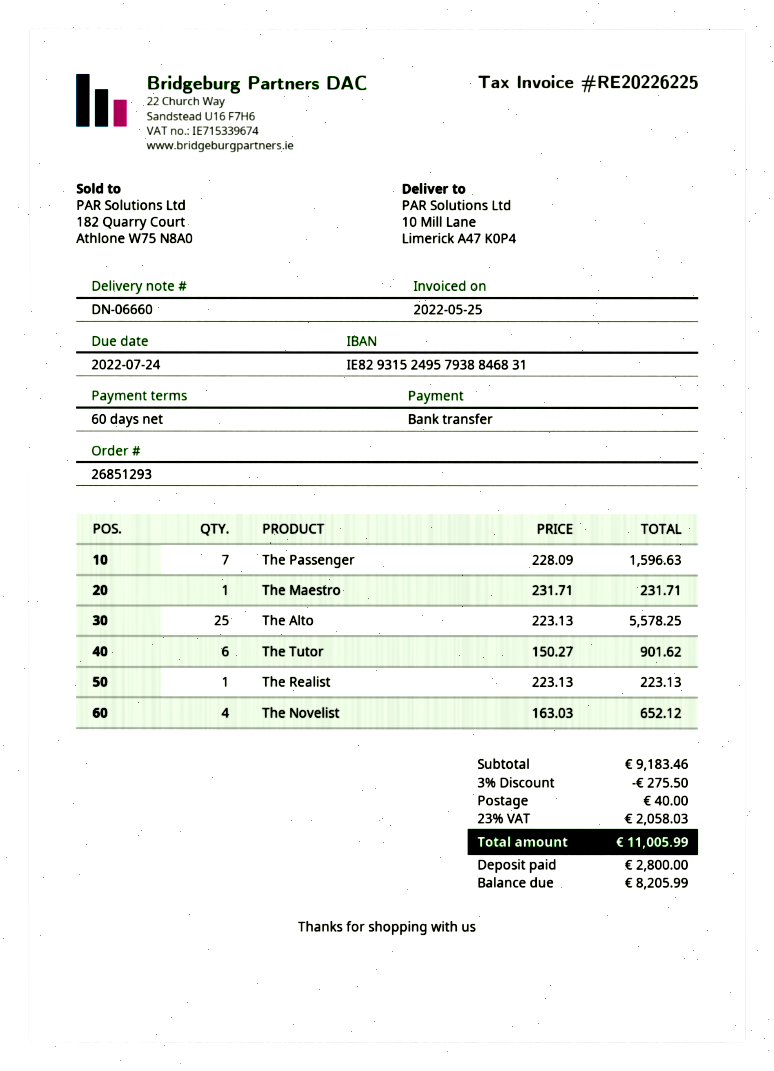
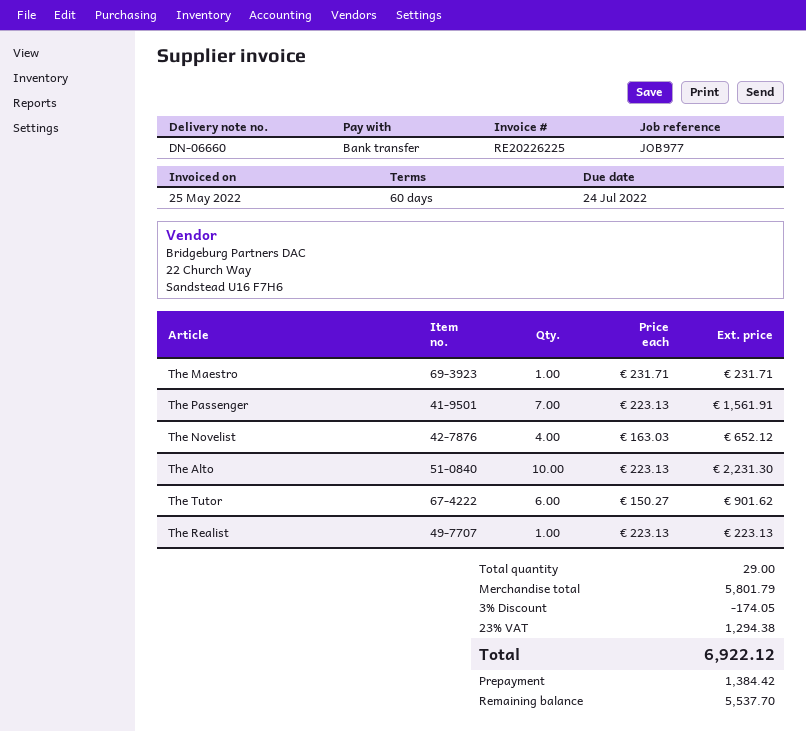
The Passenger: 7 x 228.09 = 1596.63 -> 7 x 223.13 = 1561.91
The Alto: 25 x 223.13 = 5578.25 -> 10 x 223.13 = 2231.30
subtotal: 9183.46 -> 5801.79
discount: 3% = 275.50 -> 3% = 174.05
shipping: 40.00 -> none
tax: 23% = 2058.03 -> 23% = 1294.38
total: 11005.99 -> 6922.12
deposit: 2800.00 -> 1384.42
balance: 8205.99 -> 5537.70

